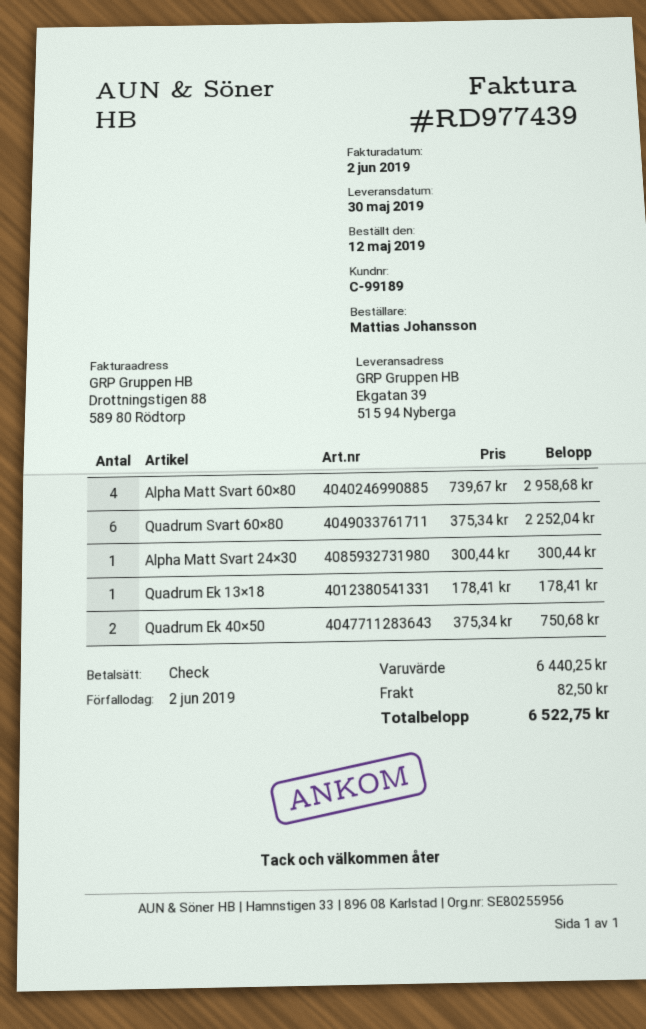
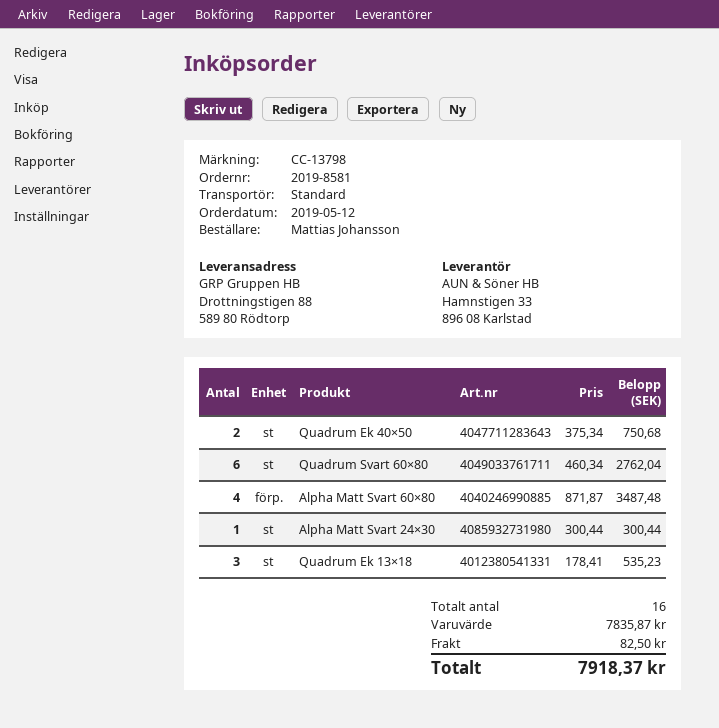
ship to: Ekgatan 39, 515 94 Nyberga -> Drottningstigen 88, 589 80 Rödtorp
Alpha Matt Svart 60×80: 4 x 739.67 = 2958.68 -> 4 x 871.87 = 3487.48
Quadrum Svart 60×80: 6 x 375.34 = 2252.04 -> 6 x 460.34 = 2762.04
Quadrum Ek 13×18: 1 x 178.41 = 178.41 -> 3 x 178.41 = 535.23
subtotal: 6440.25 -> 7835.87
total: 6522.75 -> 7918.37

